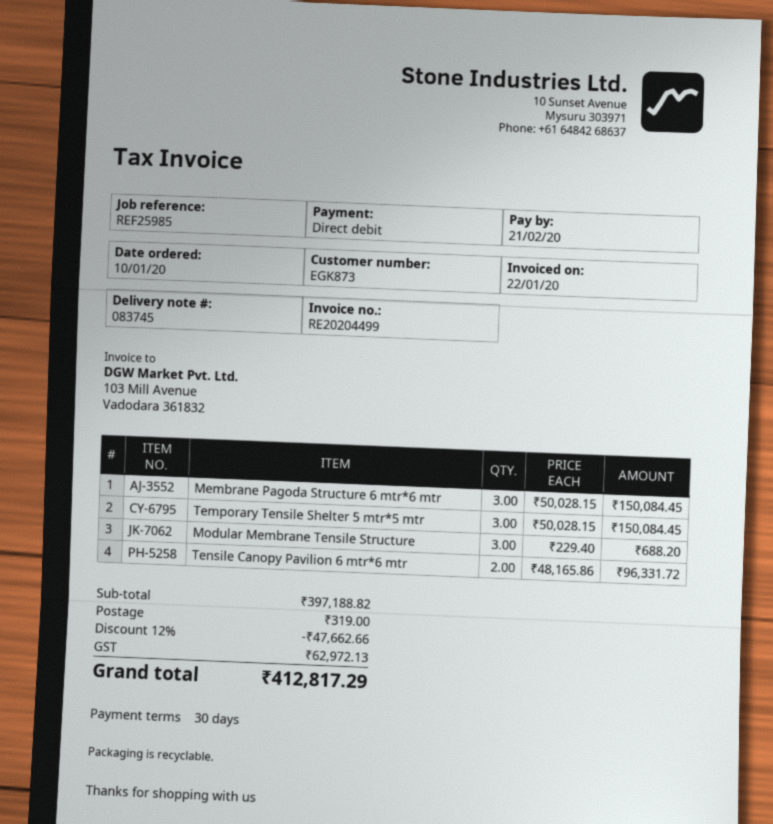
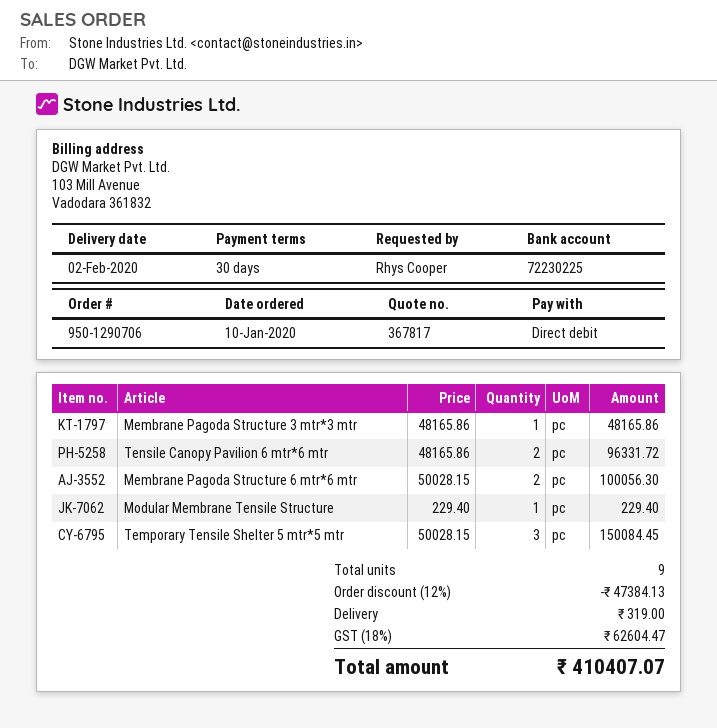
Membrane Pagoda Structure 6 mtr*6 mtr: 3 x 50028.15 = 150084.45 -> 2 x 50028.15 = 100056.30
Modular Membrane Tensile Structure: 3 x 229.40 = 688.20 -> 1 x 229.40 = 229.40
Membrane Pagoda Structure 3 mtr*3 mtr: none -> 1 x 48165.86 = 48165.86
discount: 12% = 47662.66 -> 12% = 47384.13
tax: 62972.13 -> 62604.47
total: 412817.29 -> 410407.07

